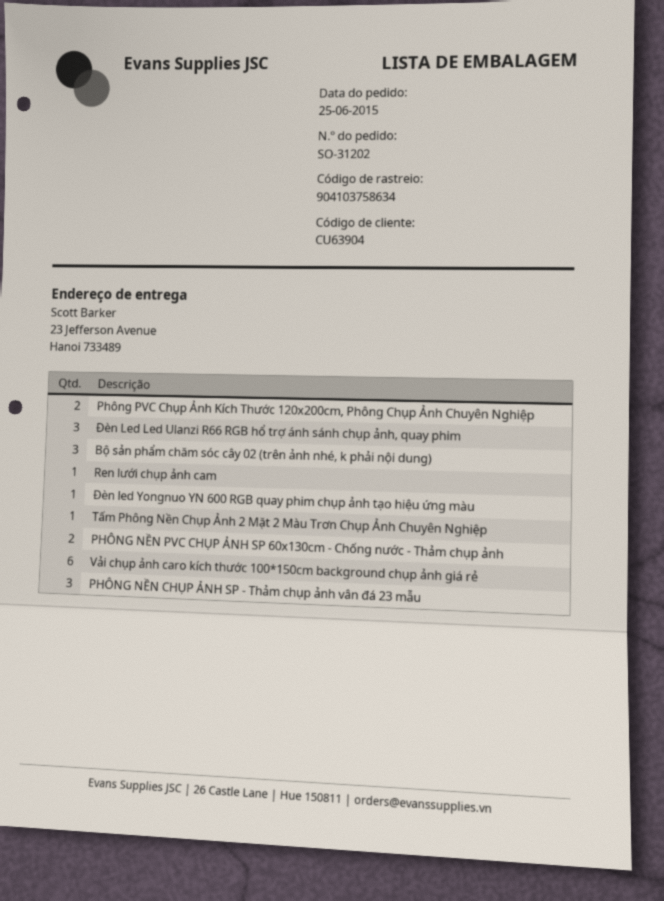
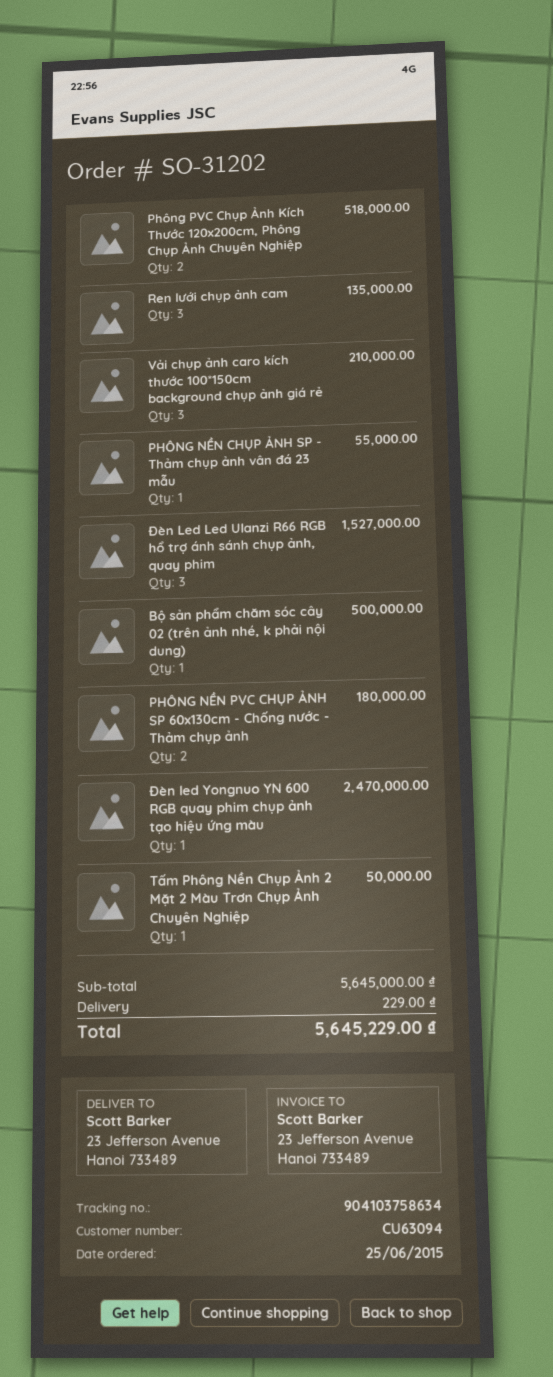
customer number: CU63904 -> CU63094
Bộ sản phẩm chăm sóc cây 02 (trên ảnh nhé, k phải nội dung): 3 -> 1
Ren lưới chụp ảnh cam: 1 -> 3
Vải chụp ảnh caro kích thước 100*150cm background chụp ảnh giá rẻ: 6 -> 3
PHÔNG NỀN CHỤP ẢNH SP - Thảm chụp ảnh vân đá 23 mẫu: 3 -> 1

